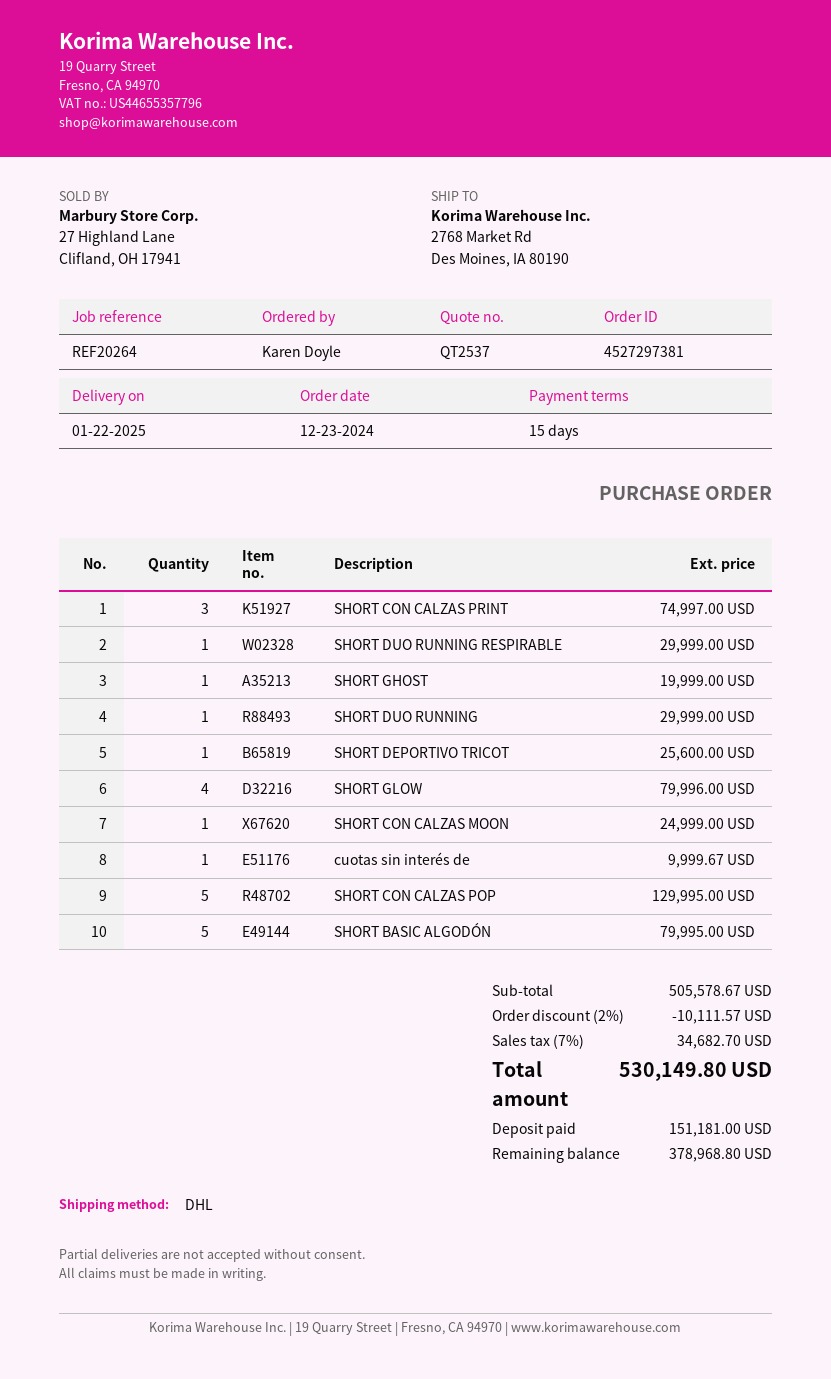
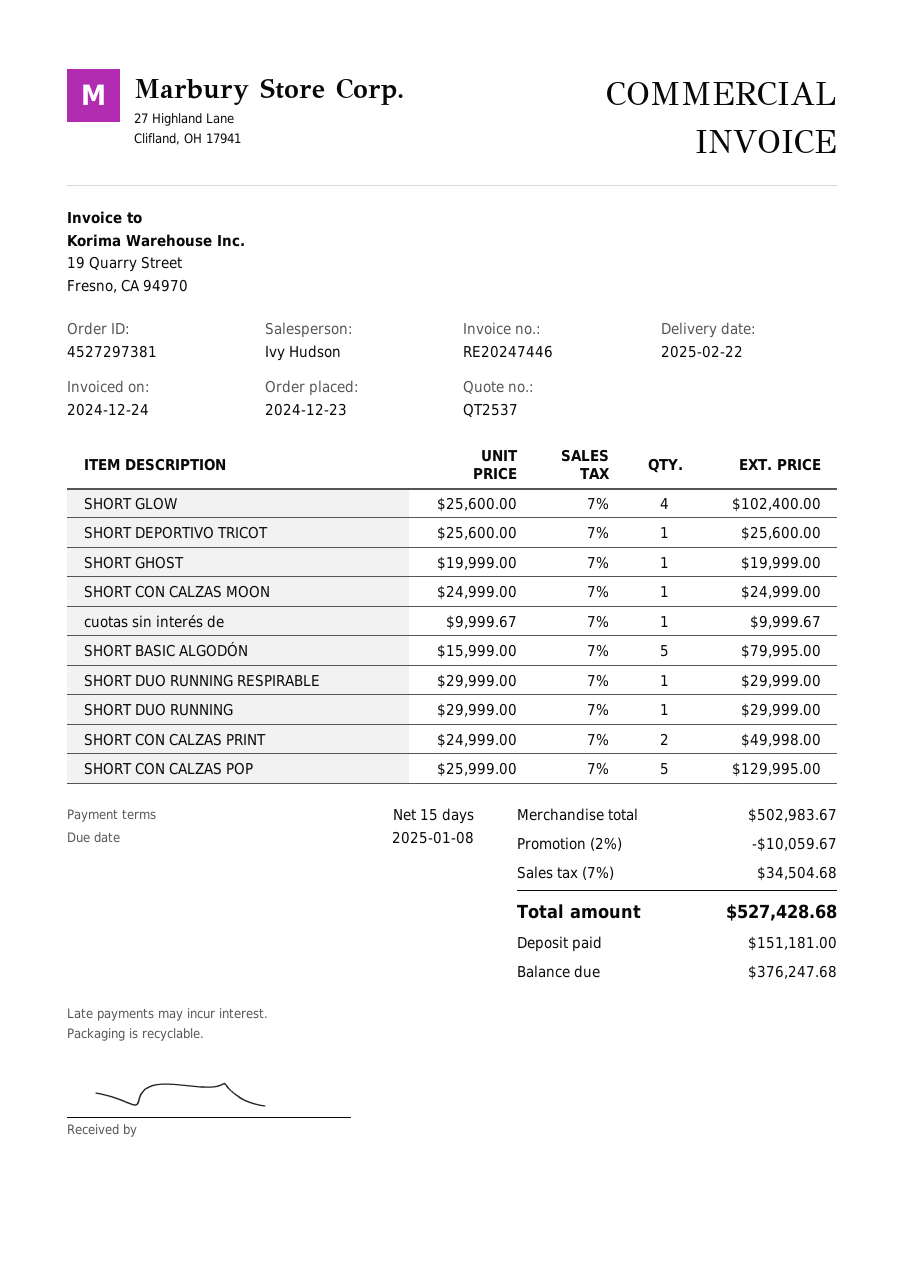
delivery date: 2025-01-22 -> 2025-02-22
SHORT CON CALZAS PRINT: 3 for 74997.00 -> 2 for 49998.00
SHORT GLOW: 4 for 79996.00 -> 4 for 102400.00
subtotal: 505578.67 -> 502983.67
discount: 2% = 10111.57 -> 2% = 10059.67
tax: 7% = 34682.70 -> 7% = 34504.68
total: 530149.80 -> 527428.68
balance: 378968.80 -> 376247.68

